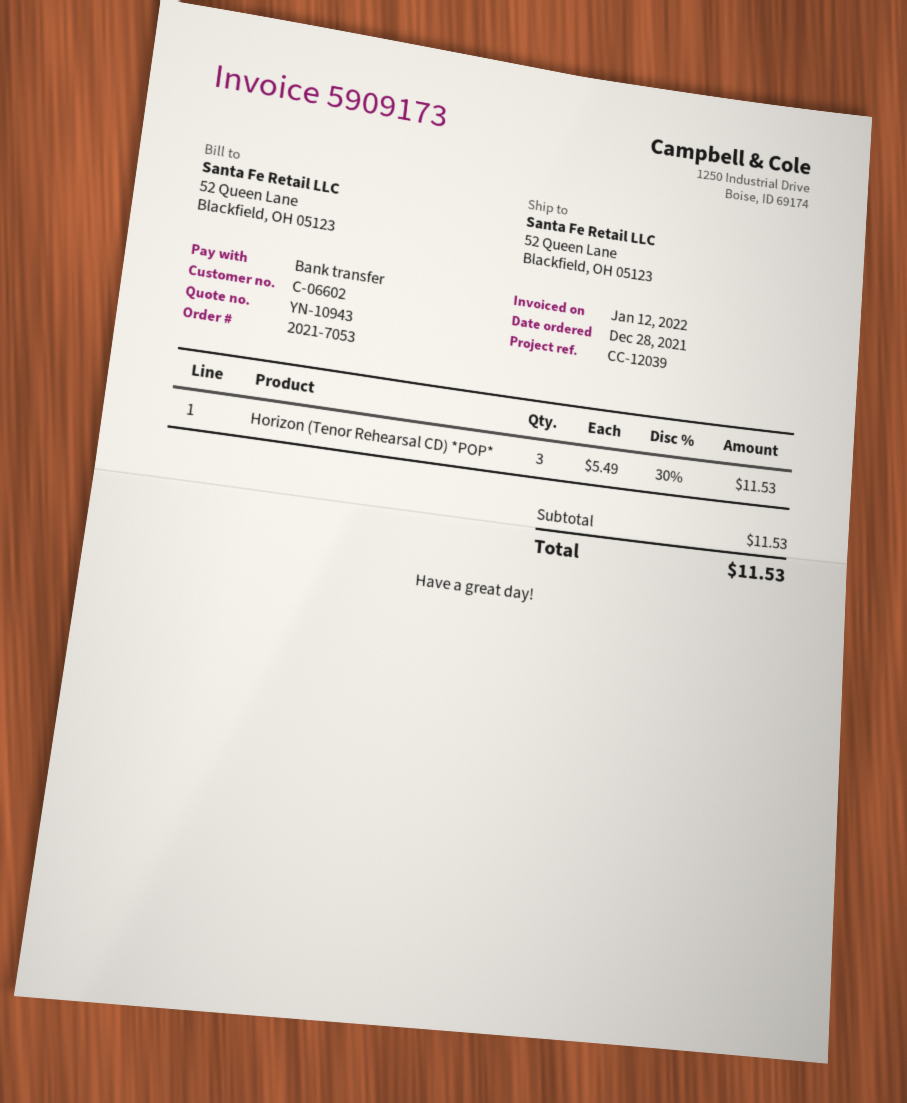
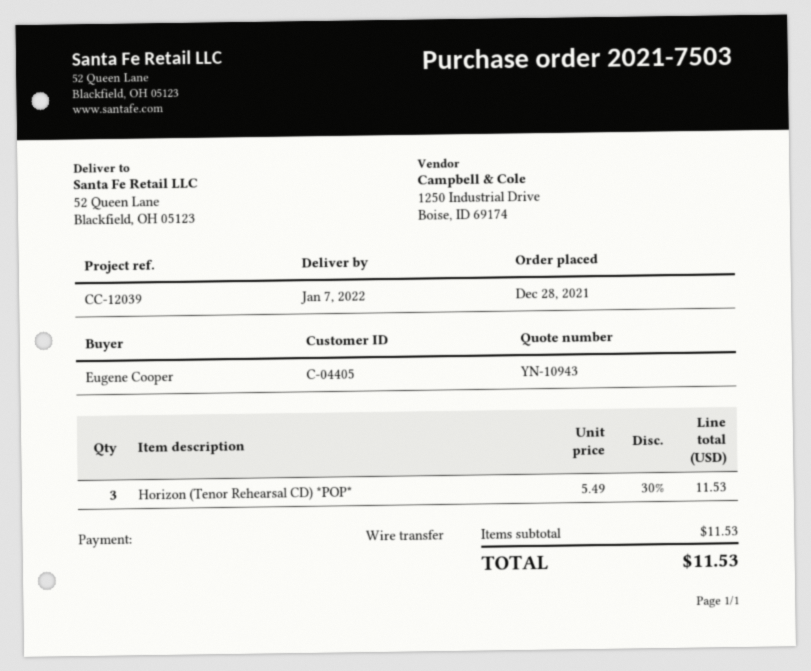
order number: 2021-7053 -> 2021-7503
customer number: C-06602 -> C-04405

